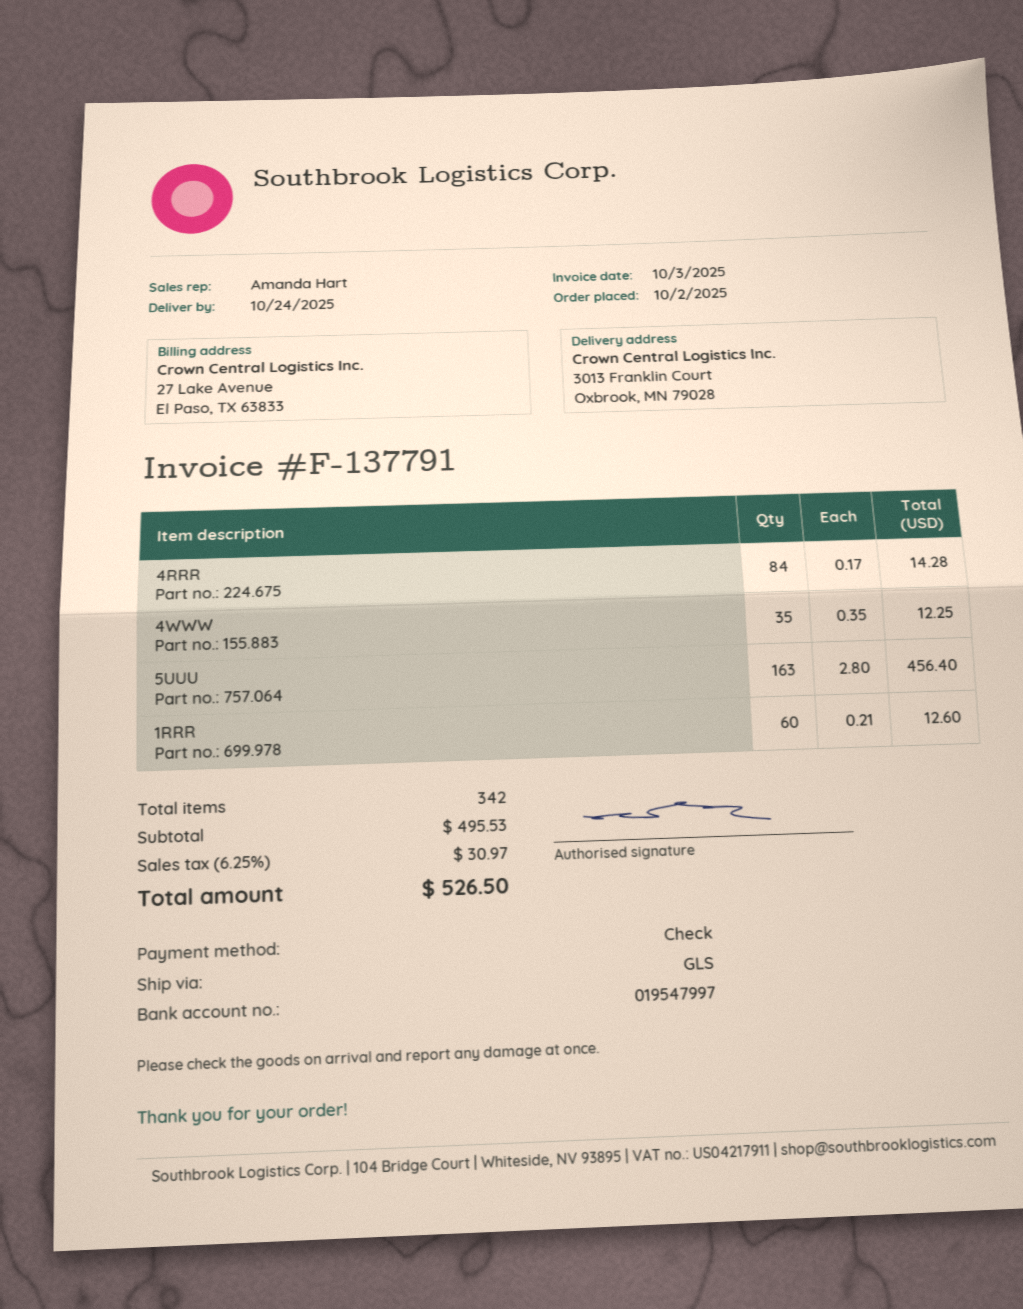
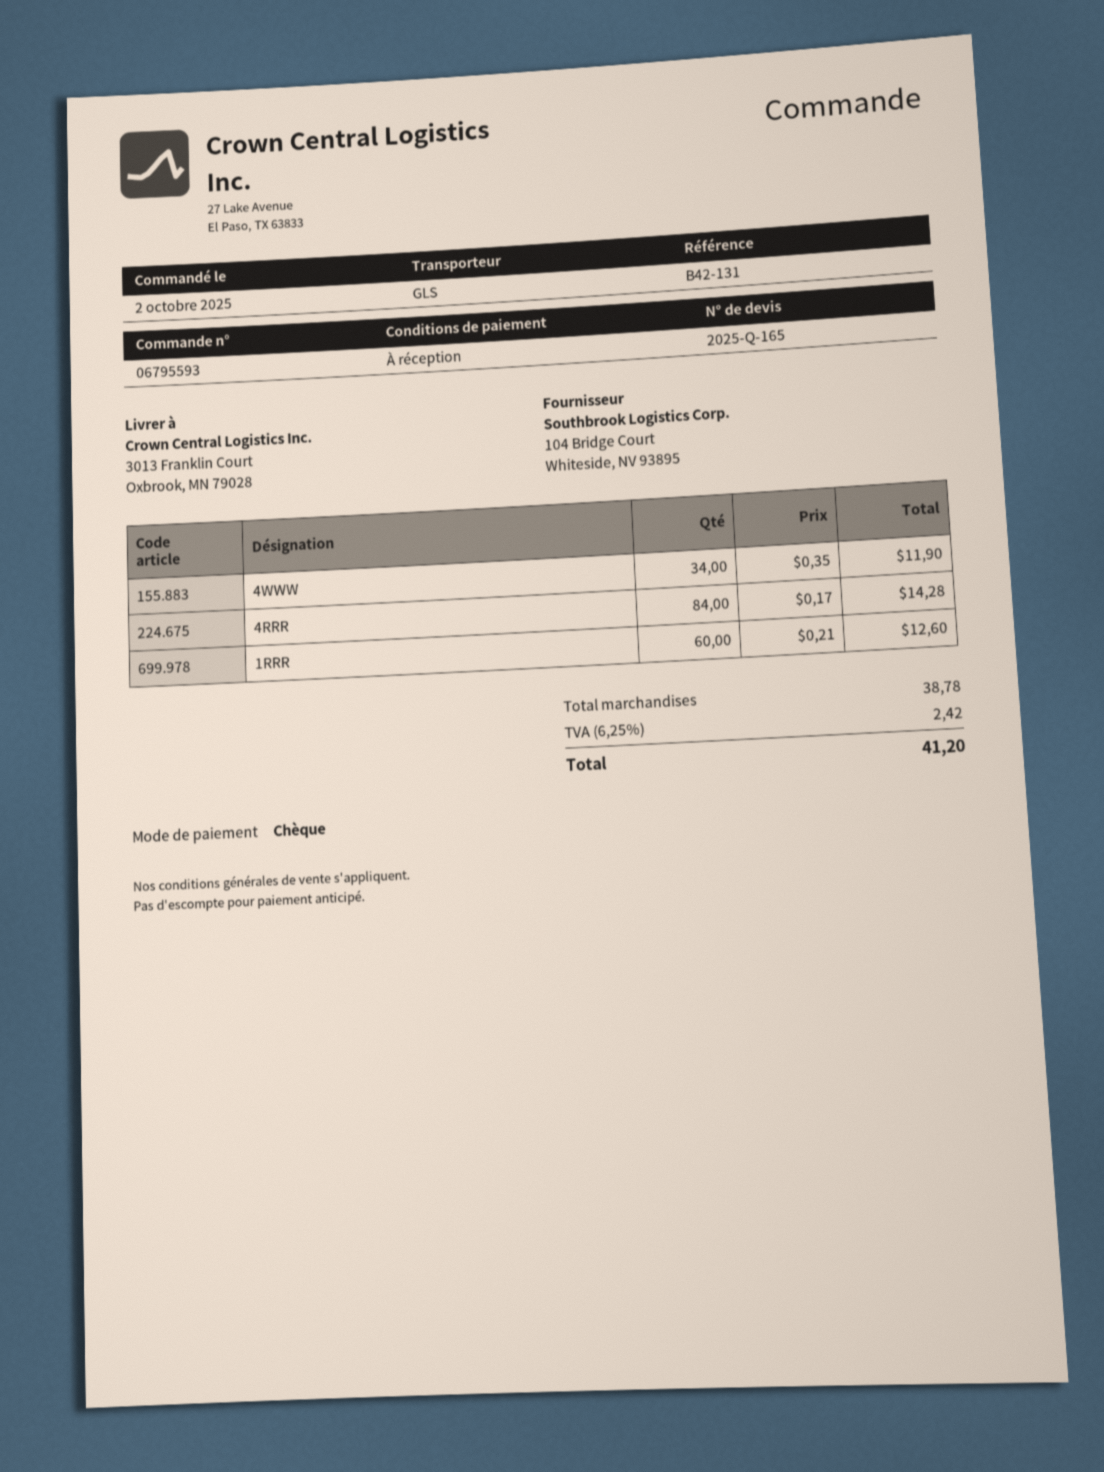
4WWW: 35 x 0.35 = 12.25 -> 34 x 0.35 = 11.90
5UUU: 163 x 2.80 = 456.40 -> none
subtotal: 495.53 -> 38.78
tax: 6.25% = 30.97 -> 6.25% = 2.42
total: 526.50 -> 41.20

